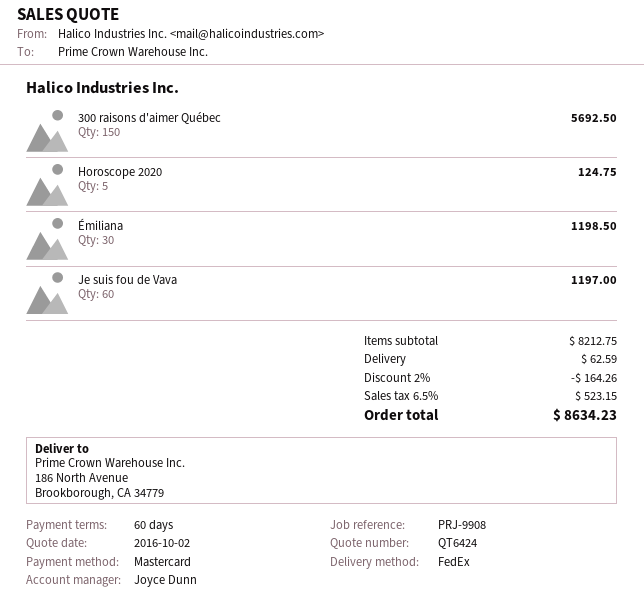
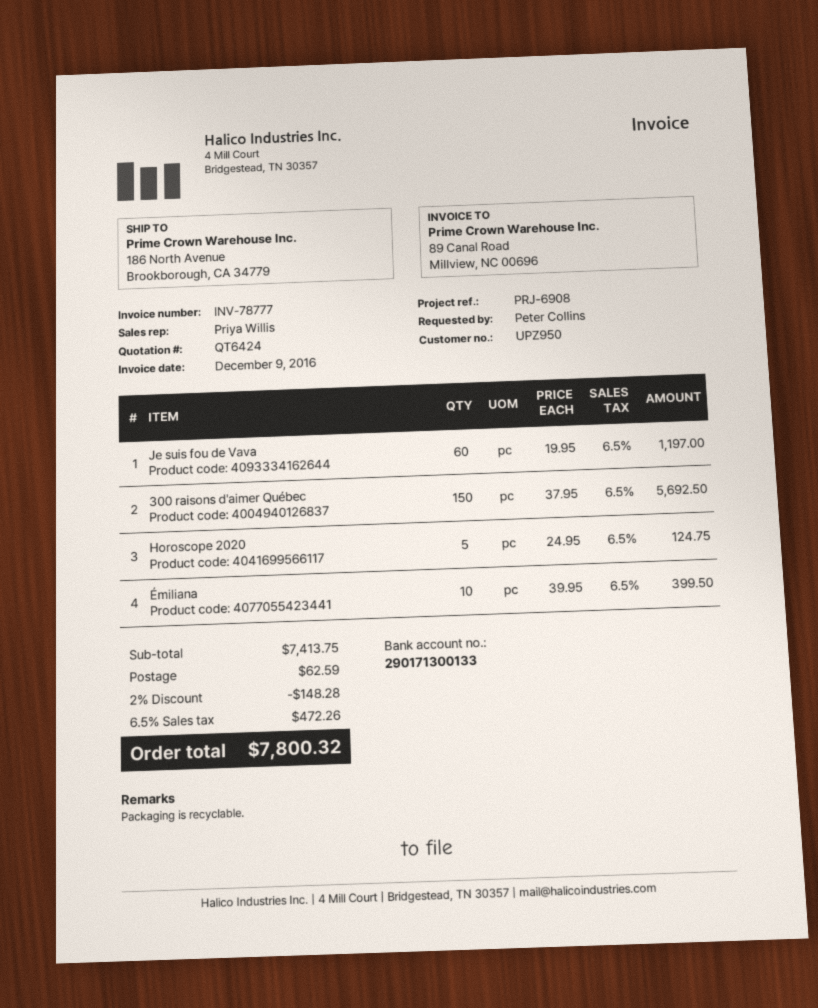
reference: PRJ-9908 -> PRJ-6908
sales rep: Joyce Dunn -> Priya Willis
Émiliana: 30 for 1198.50 -> 10 for 399.50
subtotal: 8212.75 -> 7413.75
discount: 2% = 164.26 -> 2% = 148.28
tax: 6.5% = 523.15 -> 6.5% = 472.26
total: 8634.23 -> 7800.32

